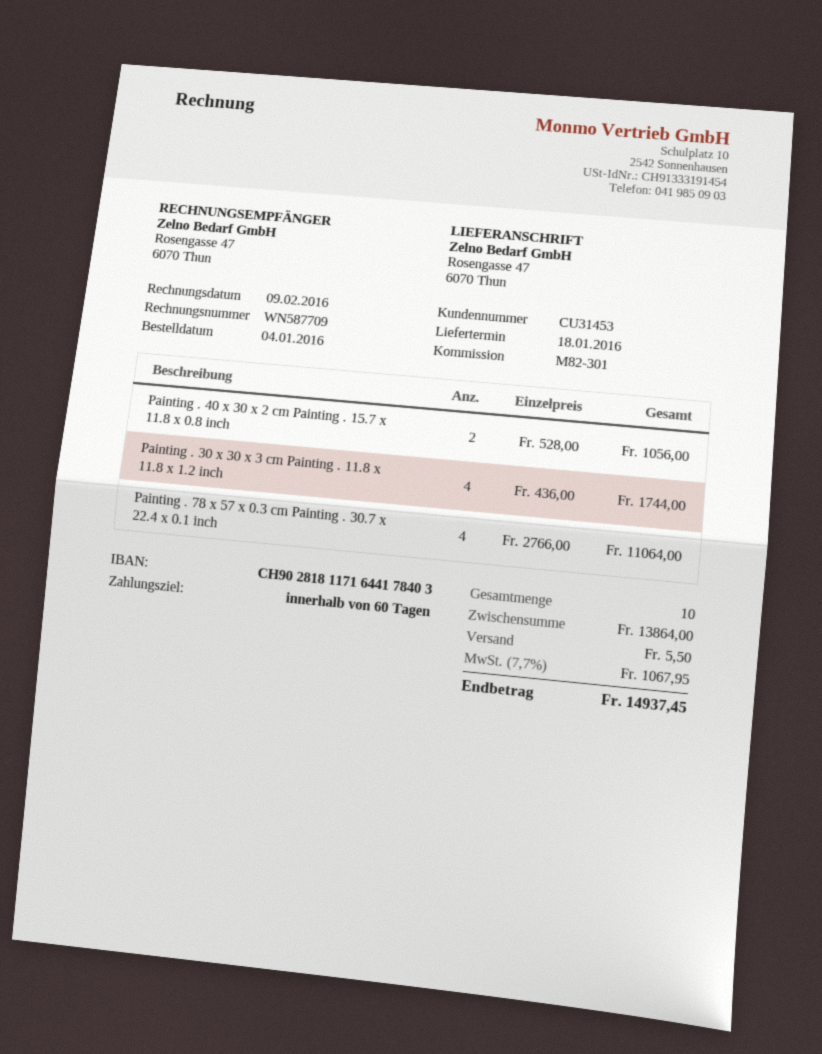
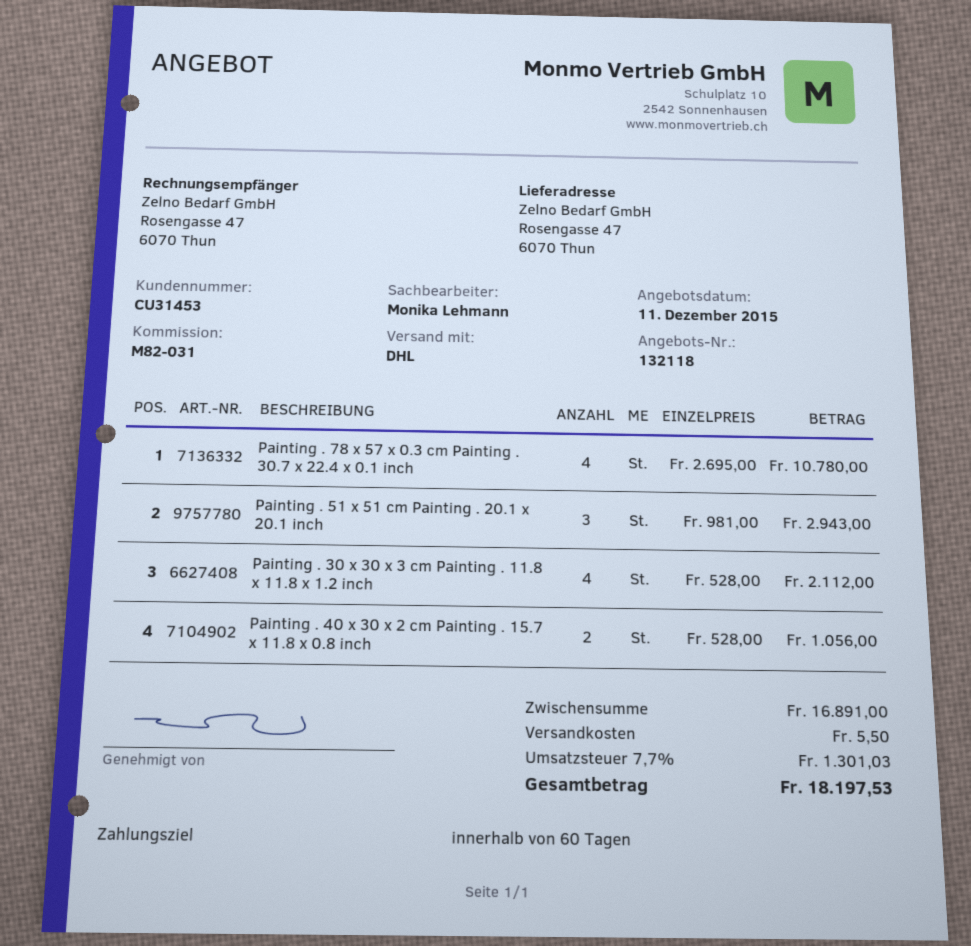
reference: M82-301 -> M82-031
Painting . 30 x 30 x 3 cm Painting . 11.8 x 11.8 x 1.2 inch: 4 x 436.00 = 1744.00 -> 4 x 528.00 = 2112.00
Painting . 78 x 57 x 0.3 cm Painting . 30.7 x 22.4 x 0.1 inch: 4 x 2766.00 = 11064.00 -> 4 x 2695.00 = 10780.00
Painting . 51 x 51 cm Painting . 20.1 x 20.1 inch: none -> 3 x 981.00 = 2943.00
subtotal: 13864.00 -> 16891.00
tax: 7.7% = 1067.95 -> 7.7% = 1301.03
total: 14937.45 -> 18197.53

